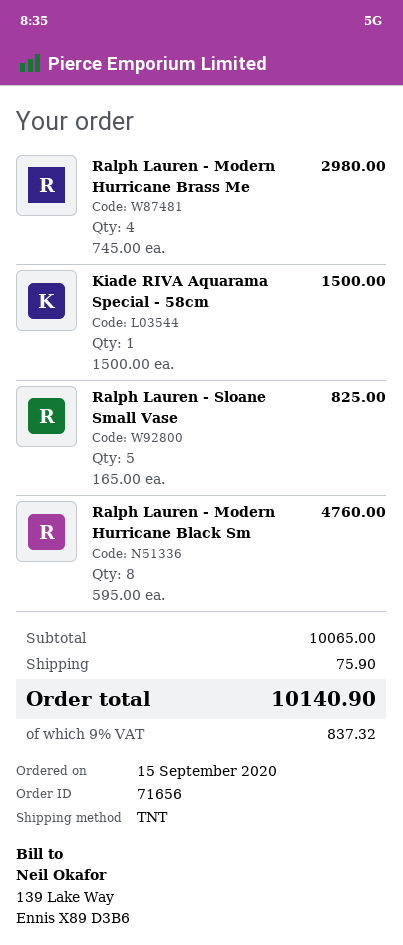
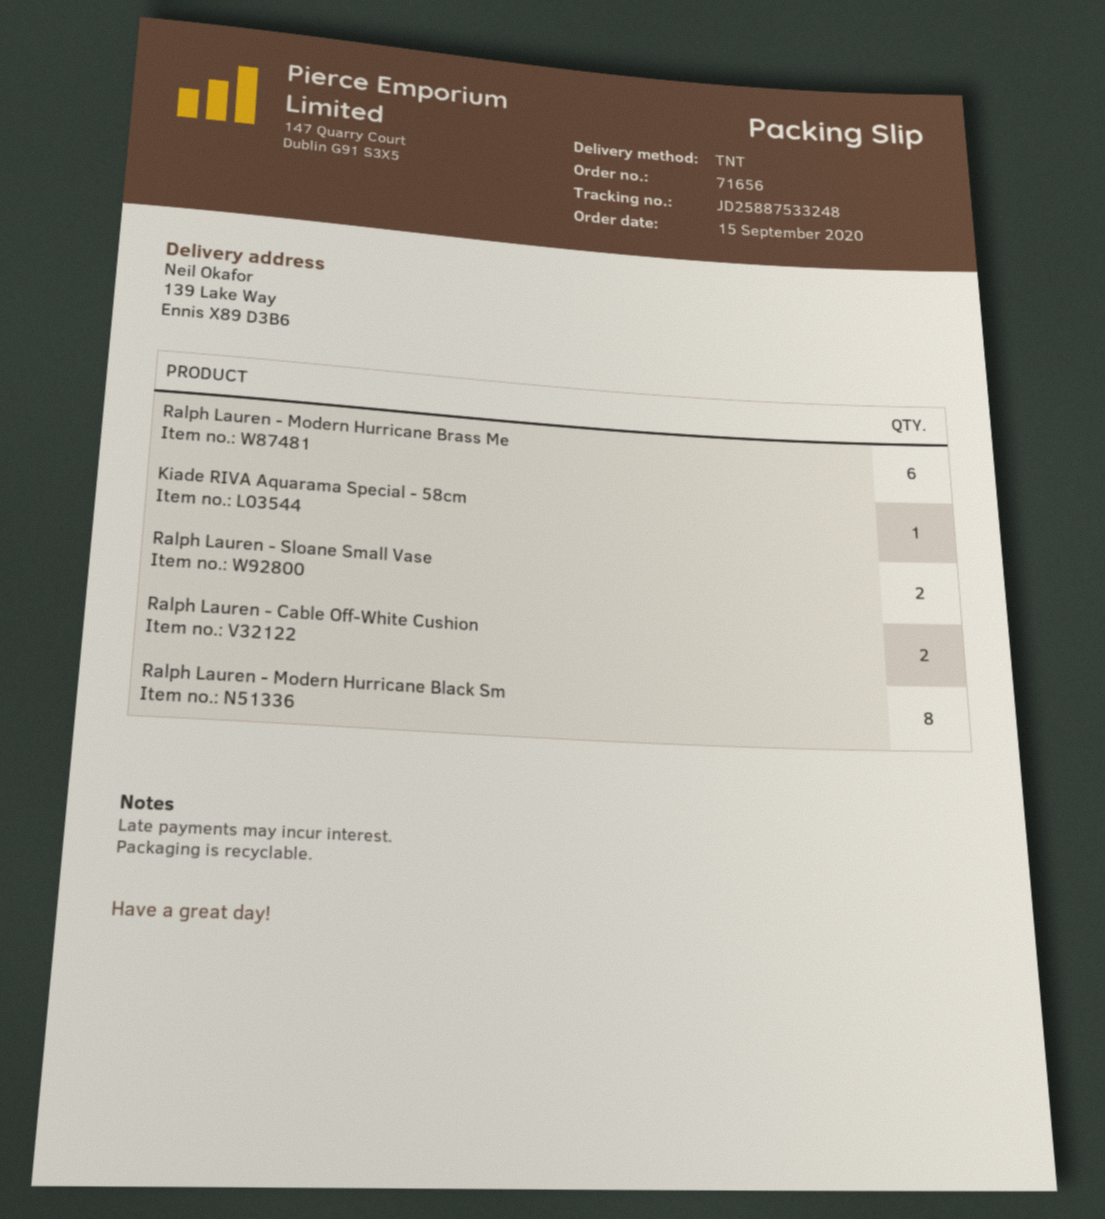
Ralph Lauren - Modern Hurricane Brass Me: 4 -> 6
Ralph Lauren - Sloane Small Vase: 5 -> 2
Ralph Lauren - Cable Off-White Cushion: none -> 2

